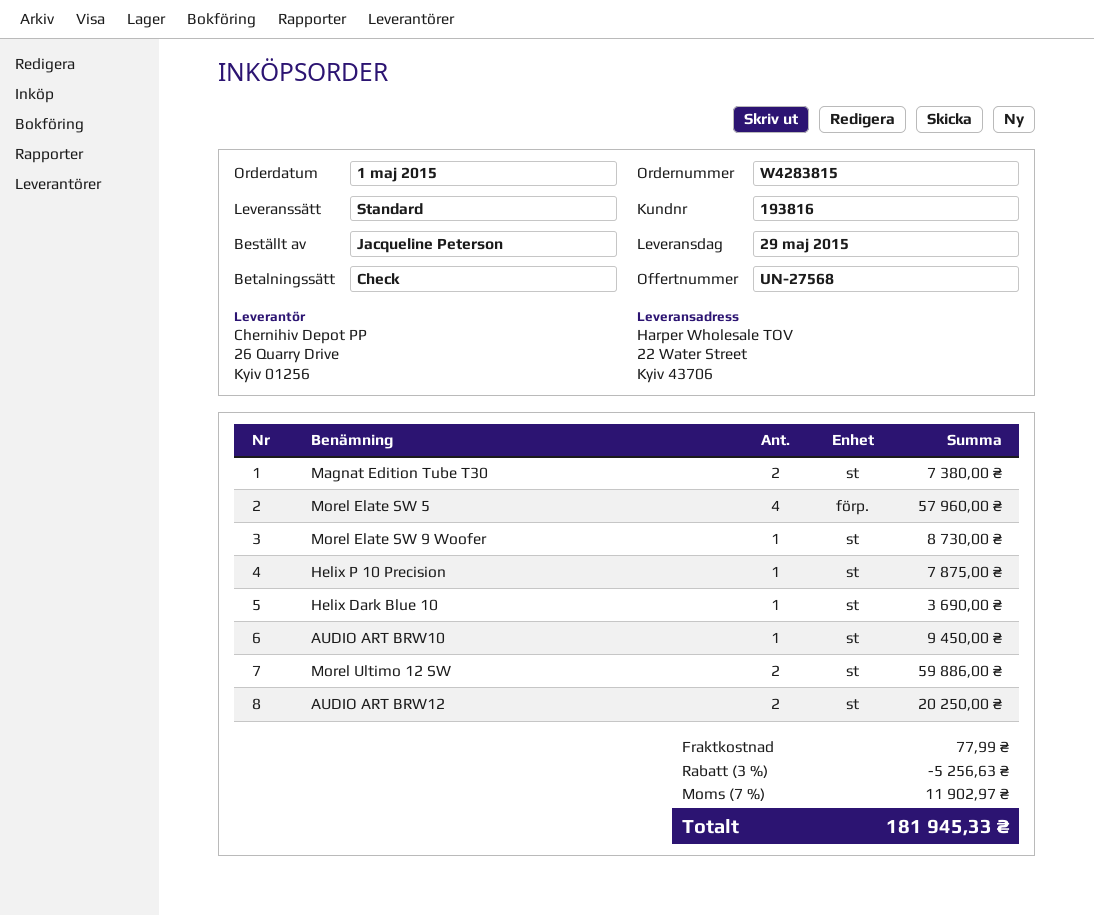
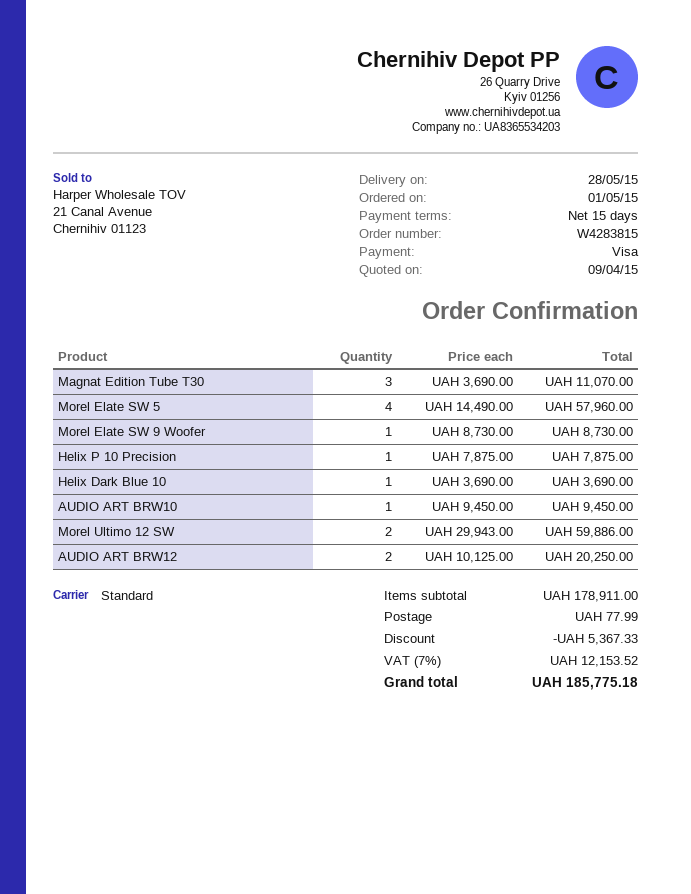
delivery date: 2015-05-29 -> 2015-05-28
payment method: cheque -> Visa
Magnat Edition Tube T30: 2 for 7380.00 -> 3 for 11070.00
discount: 5256.63 -> 5367.33
tax: 7% = 11902.97 -> 7% = 12153.52
total: 181945.33 -> 185775.18

